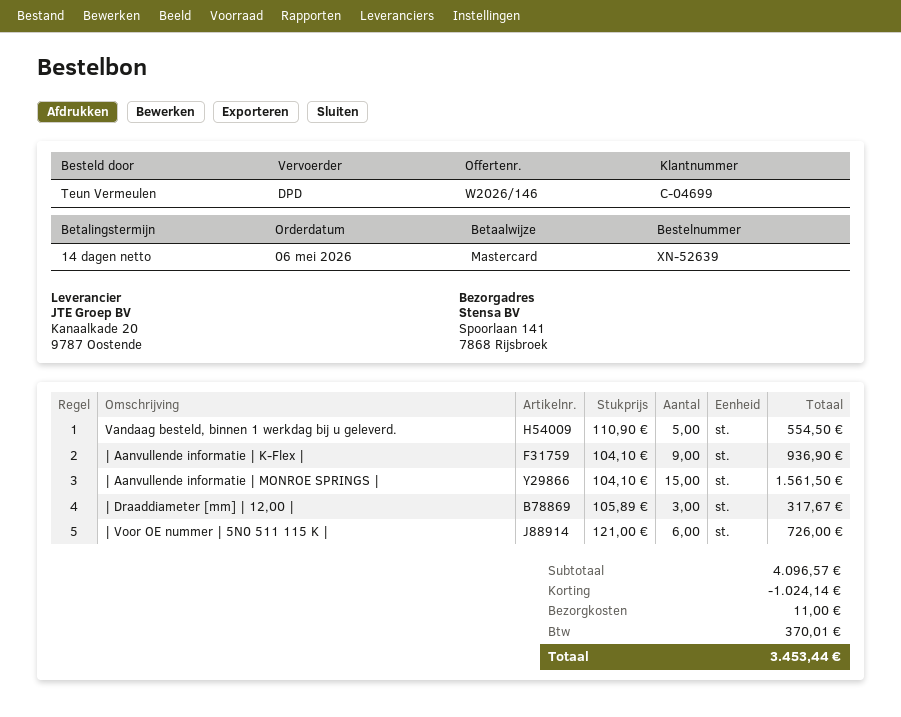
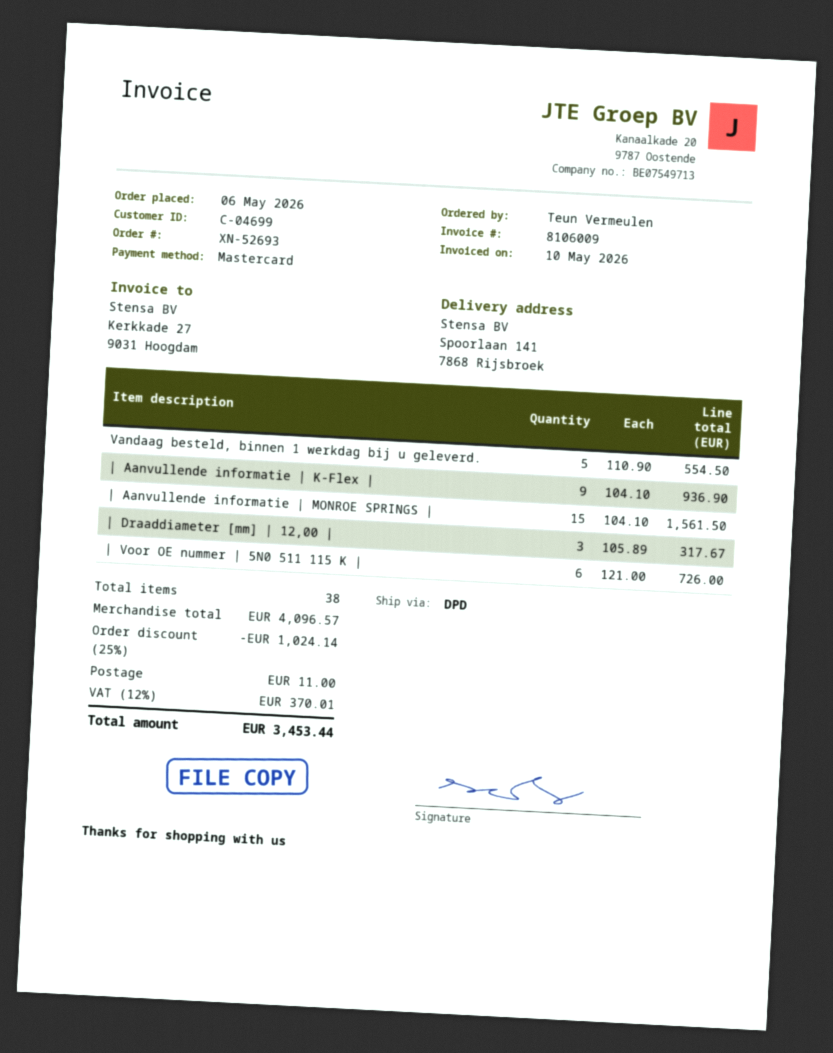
order number: XN-52639 -> XN-52693

